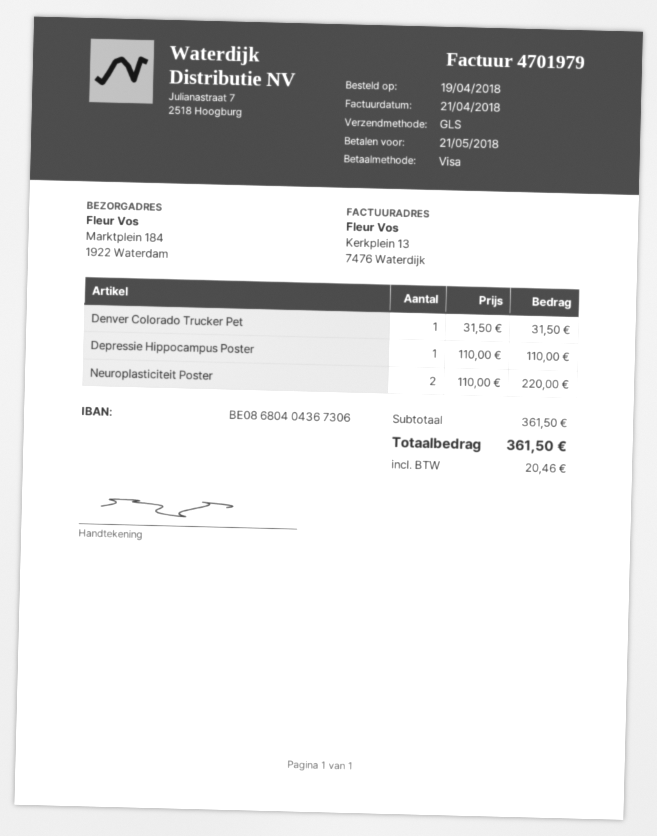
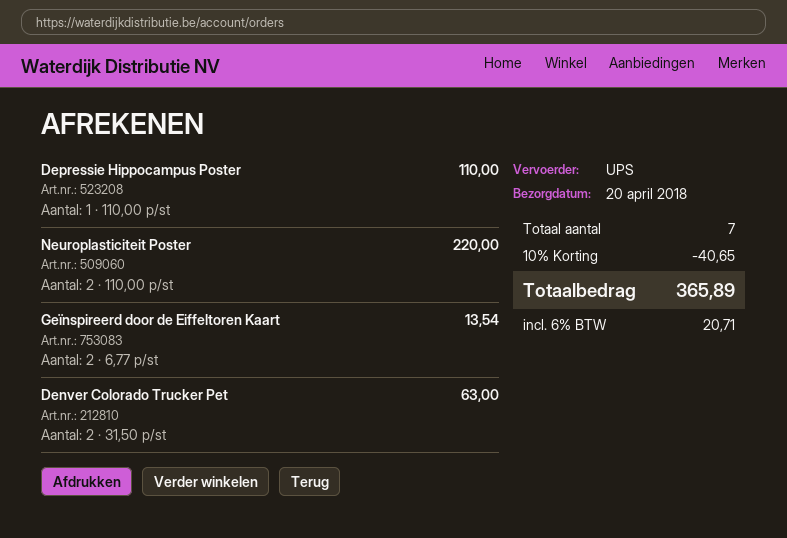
shipping method: GLS -> UPS
Denver Colorado Trucker Pet: 1 x 31.50 = 31.50 -> 2 x 31.50 = 63.00
Geïnspireerd door de Eiffeltoren Kaart: none -> 2 x 6.77 = 13.54
discount: none -> 10% = 40.65
tax: 20.46 -> 20.71
total: 361.50 -> 365.89

